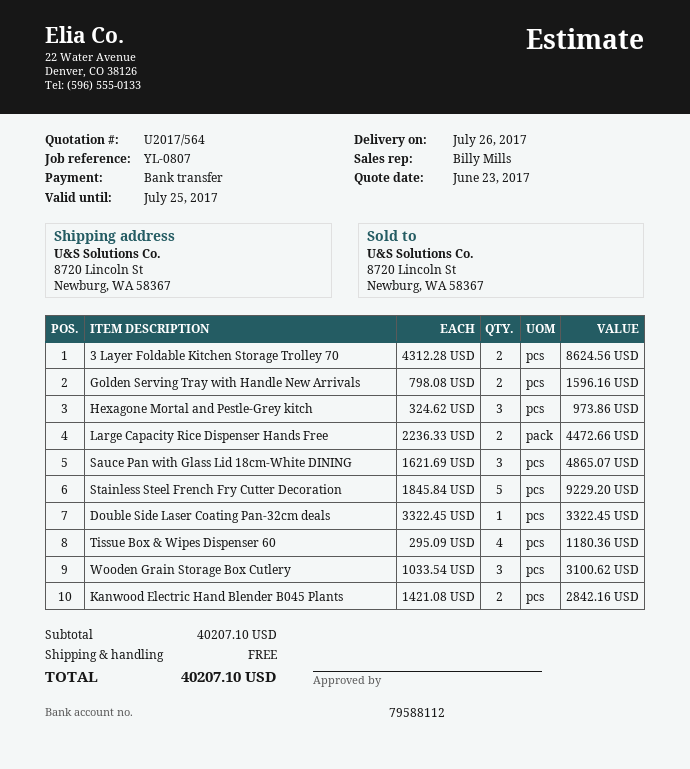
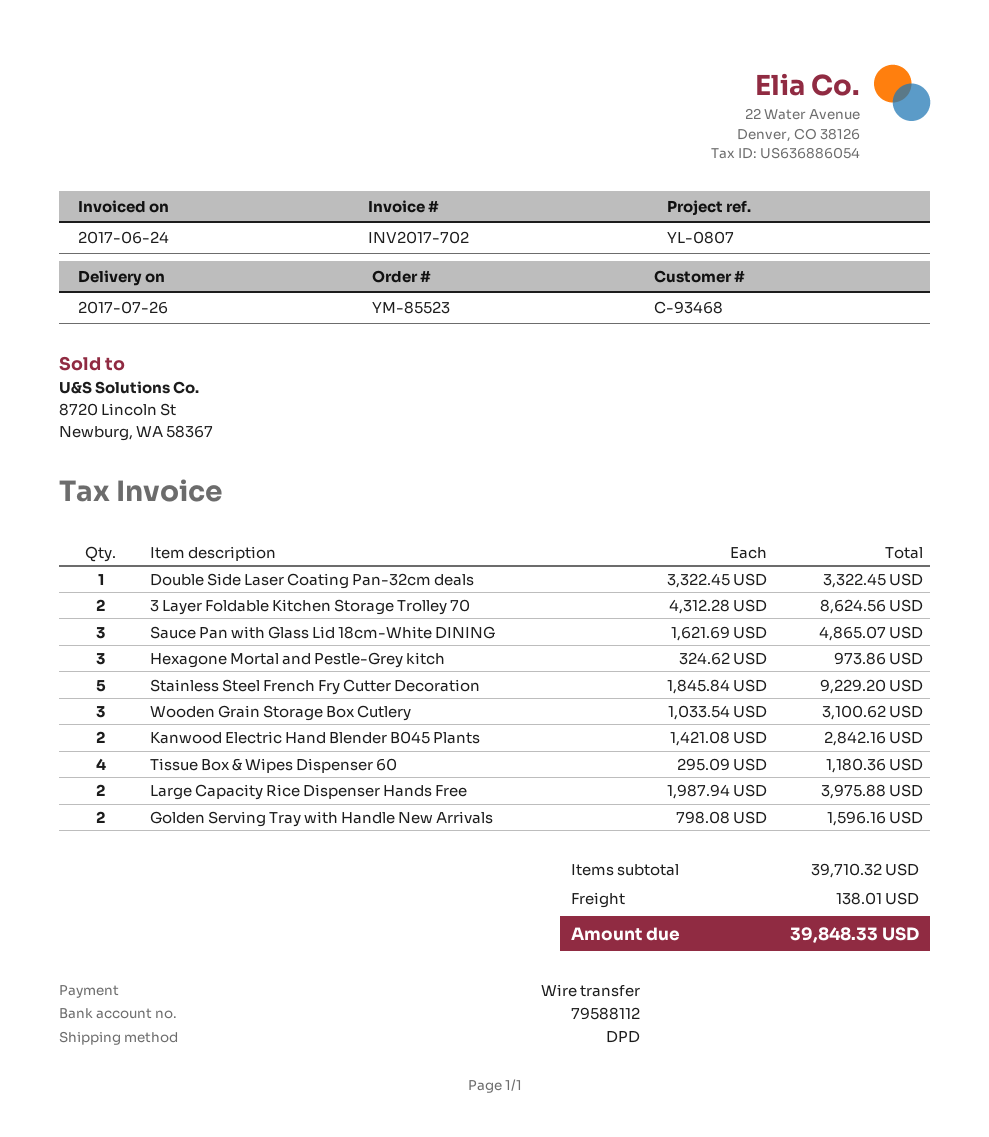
Large Capacity Rice Dispenser Hands Free: 2 x 2236.33 = 4472.66 -> 2 x 1987.94 = 3975.88
subtotal: 40207.10 -> 39710.32
shipping: 0.00 -> 138.01
total: 40207.10 -> 39848.33

